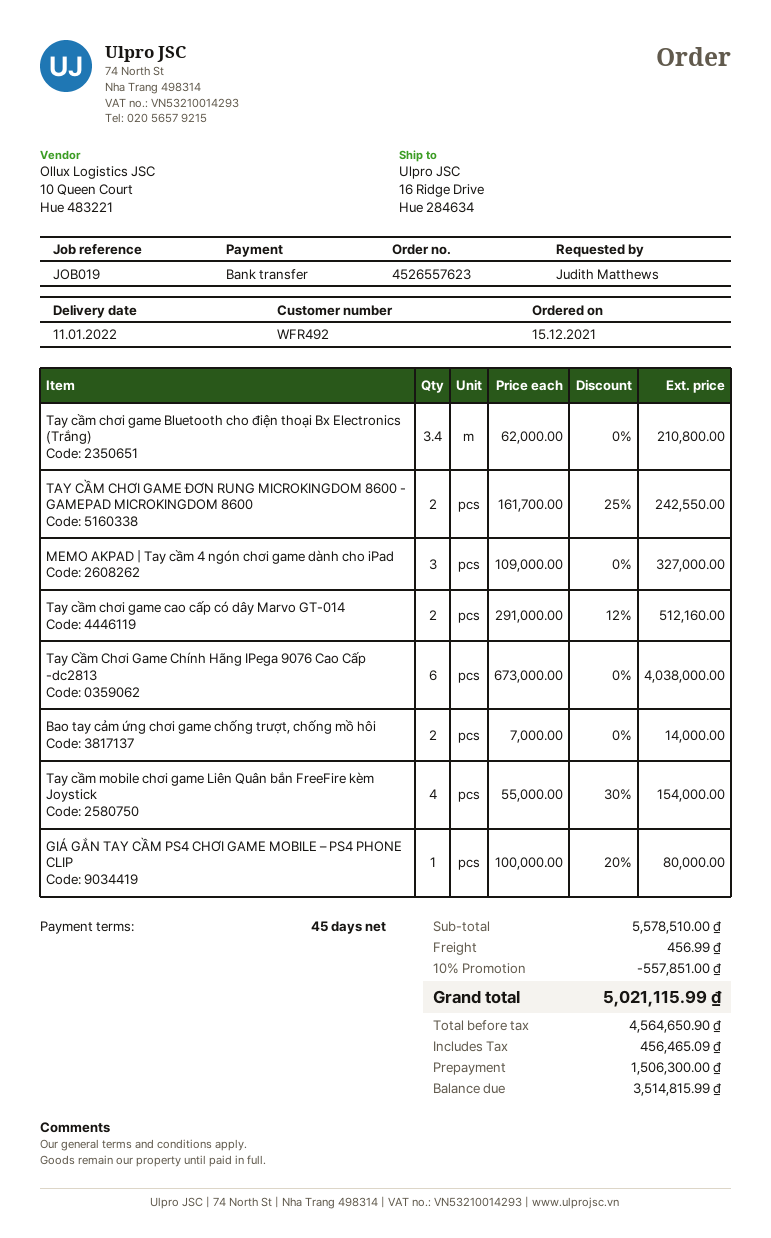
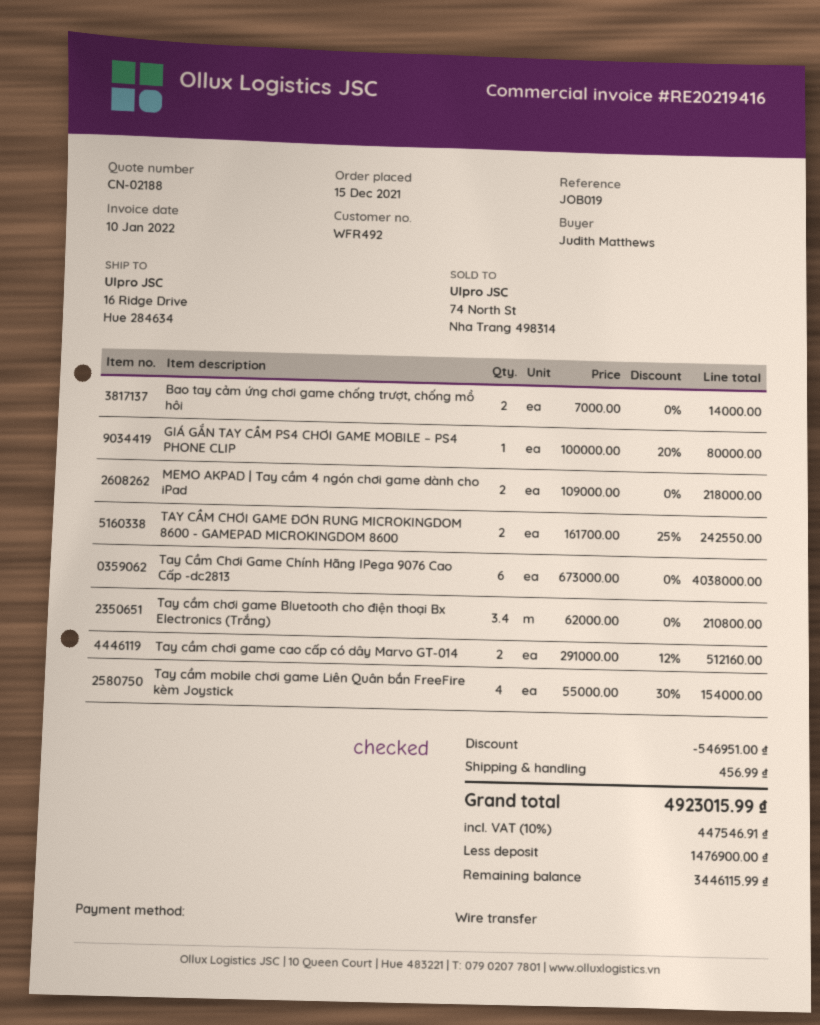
MEMO AKPAD | Tay cầm 4 ngón chơi game dành cho iPad: 3 x 109000.00 = 327000.00 -> 2 x 109000.00 = 218000.00
discount: 557851.00 -> 546951.00
tax: 456465.09 -> 447546.91
total: 5021115.99 -> 4923015.99
deposit: 1506300.00 -> 1476900.00
balance: 3514815.99 -> 3446115.99

